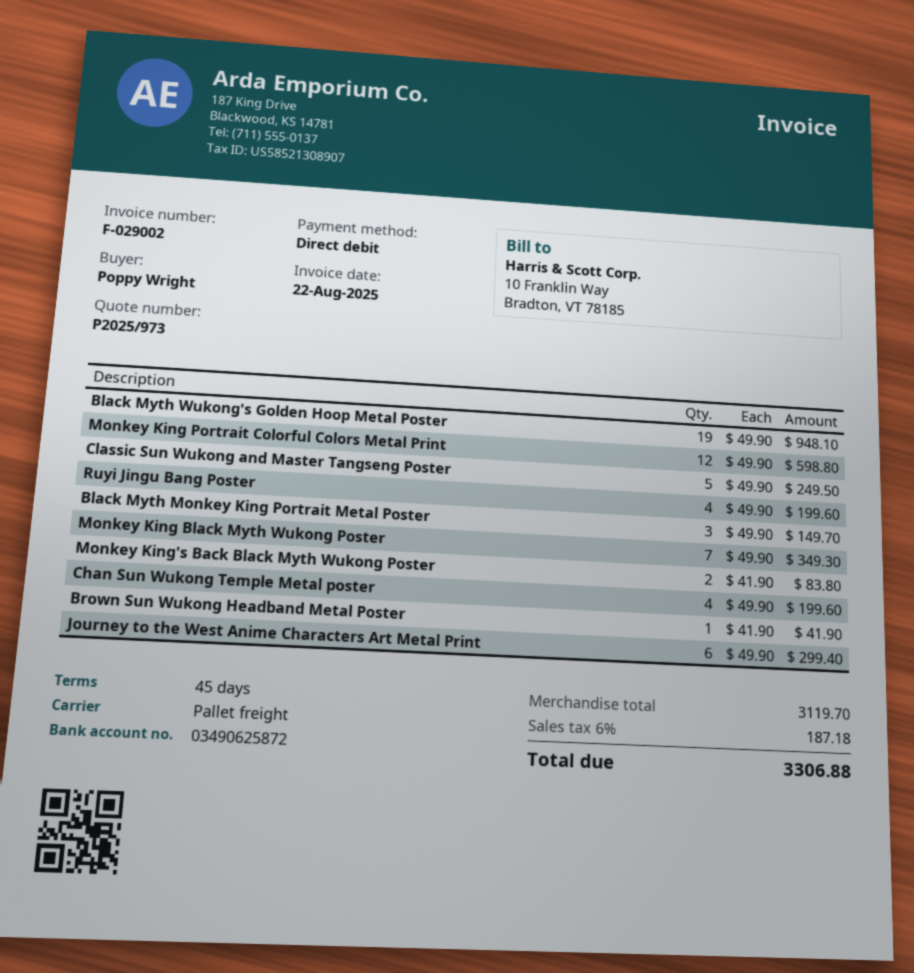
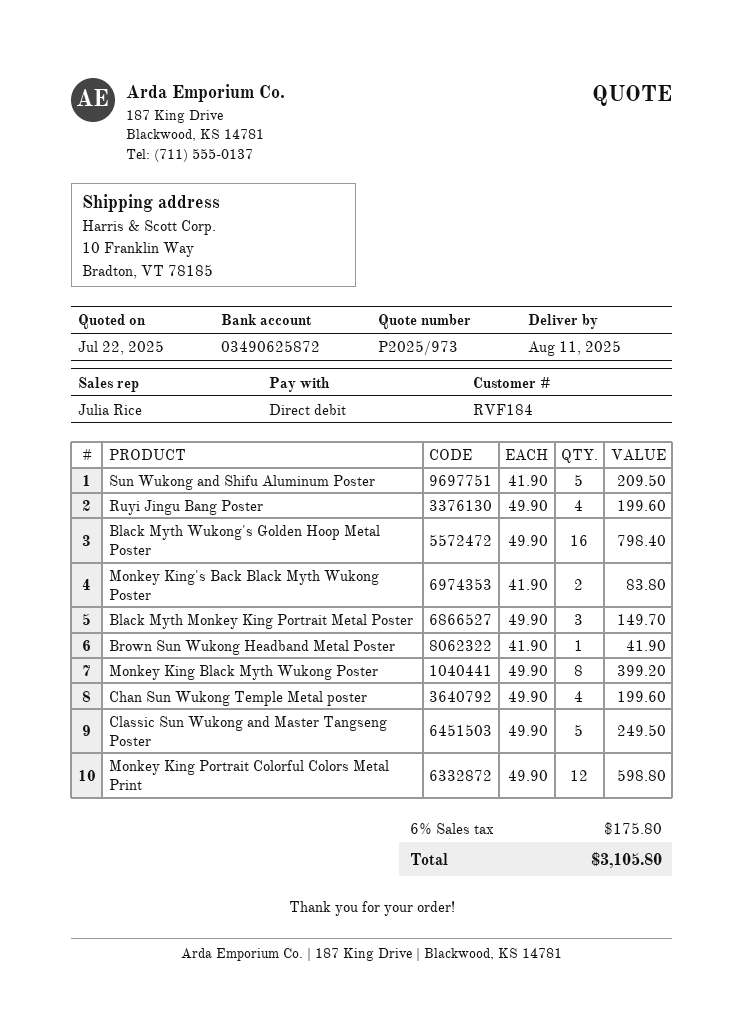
Black Myth Wukong's Golden Hoop Metal Poster: 19 x 49.90 = 948.10 -> 16 x 49.90 = 798.40
Monkey King Black Myth Wukong Poster: 7 x 49.90 = 349.30 -> 8 x 49.90 = 399.20
Journey to the West Anime Characters Art Metal Print: 6 x 49.90 = 299.40 -> none
Sun Wukong and Shifu Aluminum Poster: none -> 5 x 41.90 = 209.50
tax: 6% = 187.18 -> 6% = 175.80
total: 3306.88 -> 3105.80

